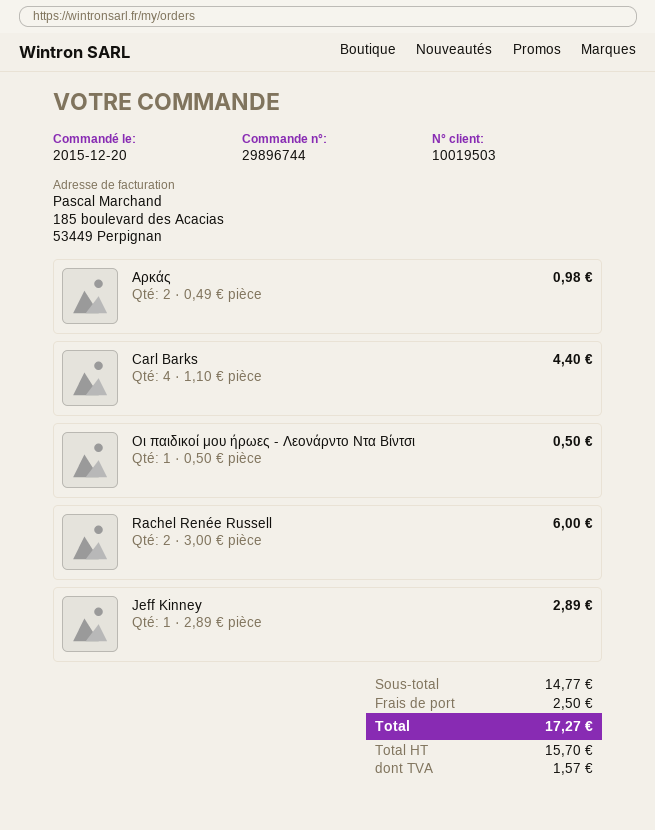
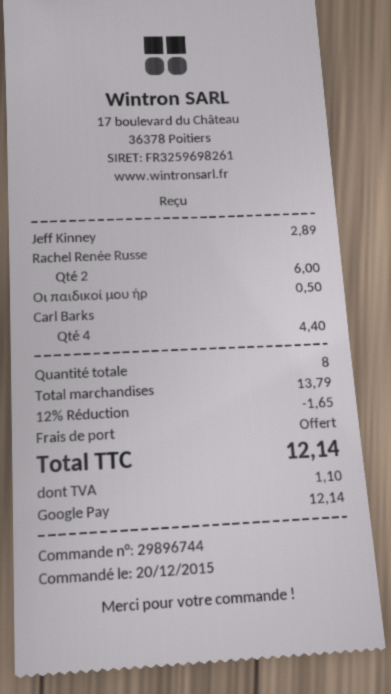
Αρκάς: 2 for 0.98 -> none
subtotal: 14.77 -> 13.79
discount: none -> 12% = 1.65
shipping: 2.50 -> 0.00
tax: 1.57 -> 1.10
total: 17.27 -> 12.14

